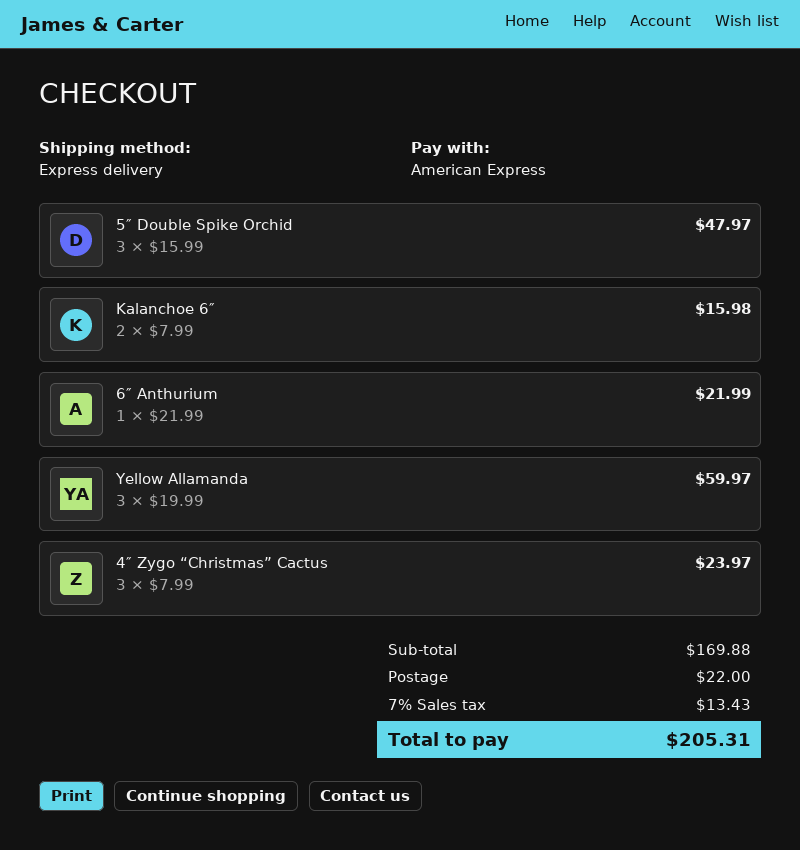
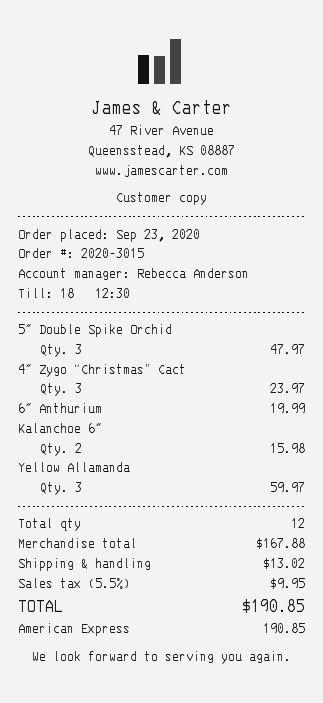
6″ Anthurium: 1 for 21.99 -> 1 for 19.99
subtotal: 169.88 -> 167.88
shipping: 22.00 -> 13.02
tax: 7% = 13.43 -> 5.5% = 9.95
total: 205.31 -> 190.85

